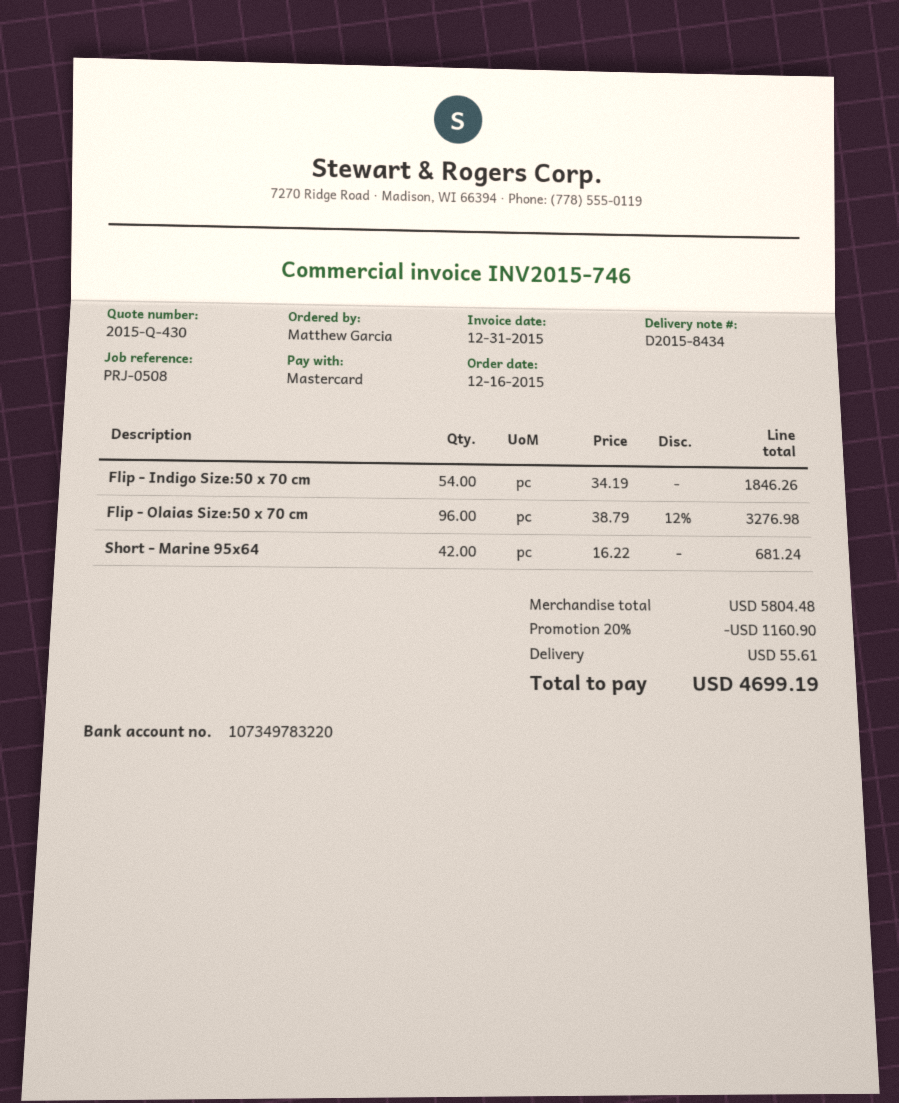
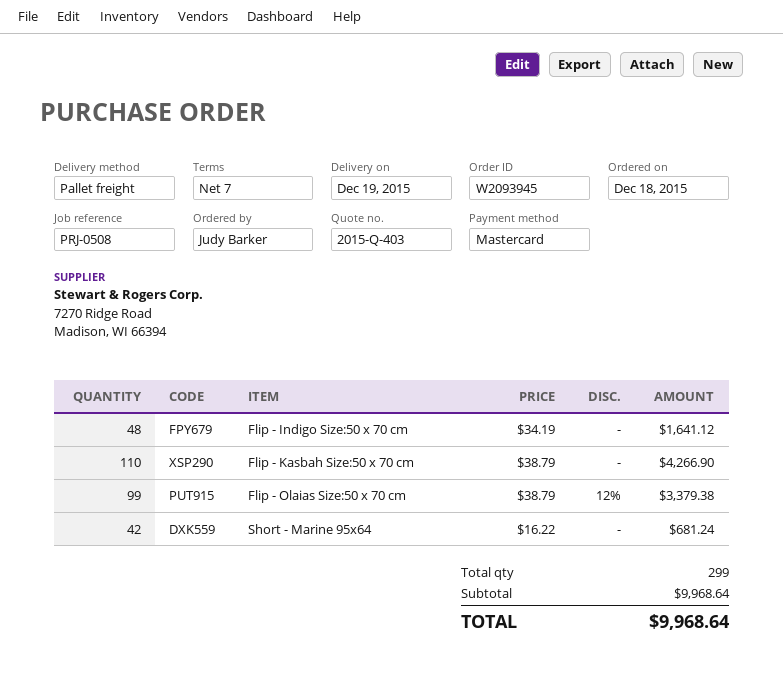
quote number: 2015-Q-430 -> 2015-Q-403
order date: 2015-12-16 -> 2015-12-18
ordered by: Matthew Garcia -> Judy Barker
Flip - Indigo Size:50 x 70 cm: 54 x 34.19 = 1846.26 -> 48 x 34.19 = 1641.12
Flip - Olaias Size:50 x 70 cm: 96 x 38.79 - 12% = 3276.98 -> 99 x 38.79 - 12% = 3379.38
Flip - Kasbah Size:50 x 70 cm: none -> 110 x 38.79 = 4266.90
subtotal: 5804.48 -> 9968.64
discount: 20% = 1160.90 -> none
shipping: 55.61 -> none
total: 4699.19 -> 9968.64

